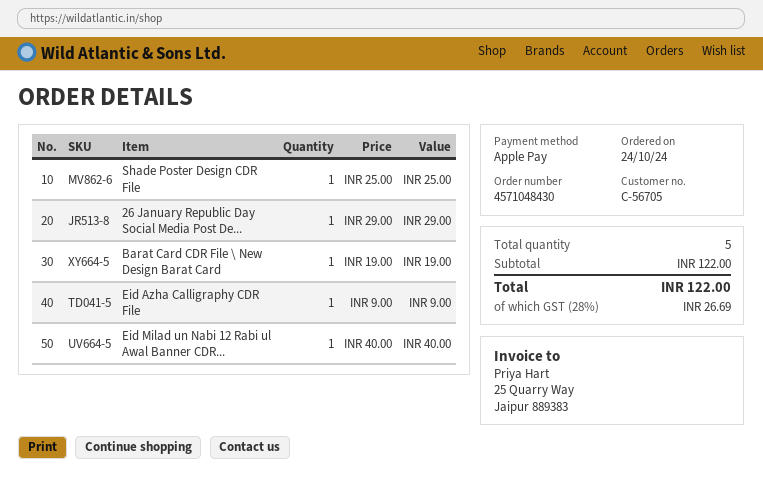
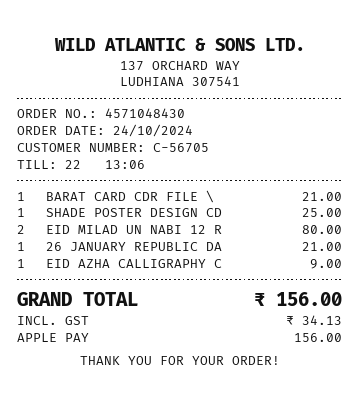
26 January Republic Day Social Media Post De...: 1 for 29.00 -> 1 for 21.00
Barat Card CDR File \ New Design Barat Card: 1 for 19.00 -> 1 for 21.00
Eid Milad un Nabi 12 Rabi ul Awal Banner CDR...: 1 for 40.00 -> 2 for 80.00
tax: 26.69 -> 34.13
total: 122.00 -> 156.00

